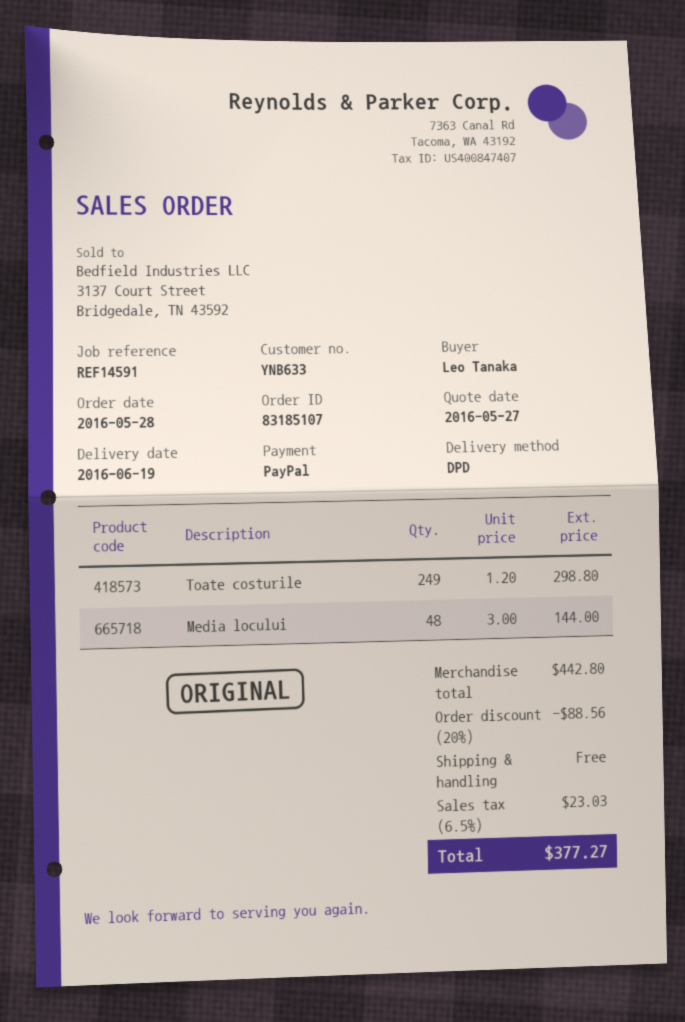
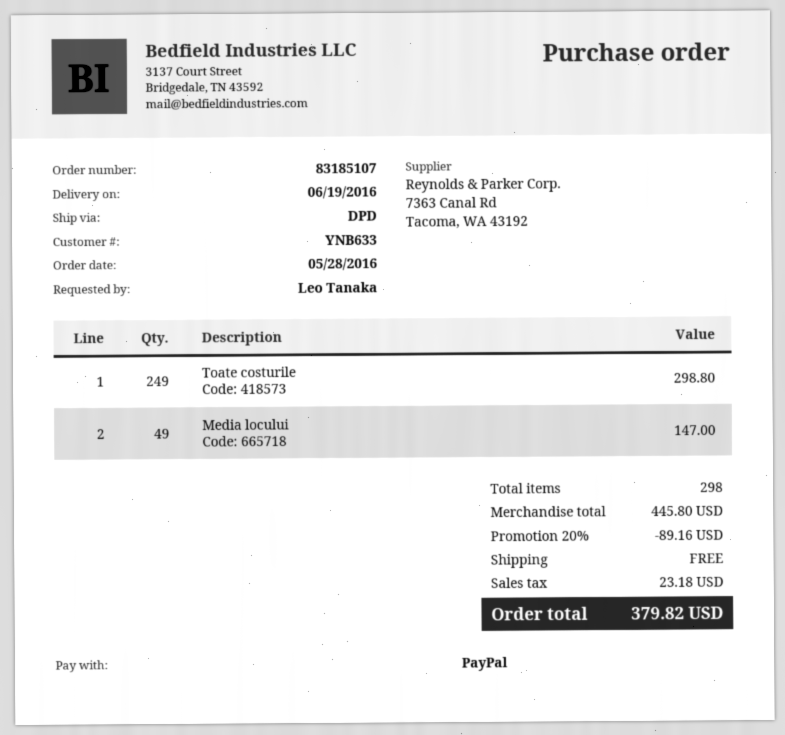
Media locului: 48 for 144.00 -> 49 for 147.00
subtotal: 442.80 -> 445.80
discount: 20% = 88.56 -> 20% = 89.16
tax: 23.03 -> 23.18
total: 377.27 -> 379.82

